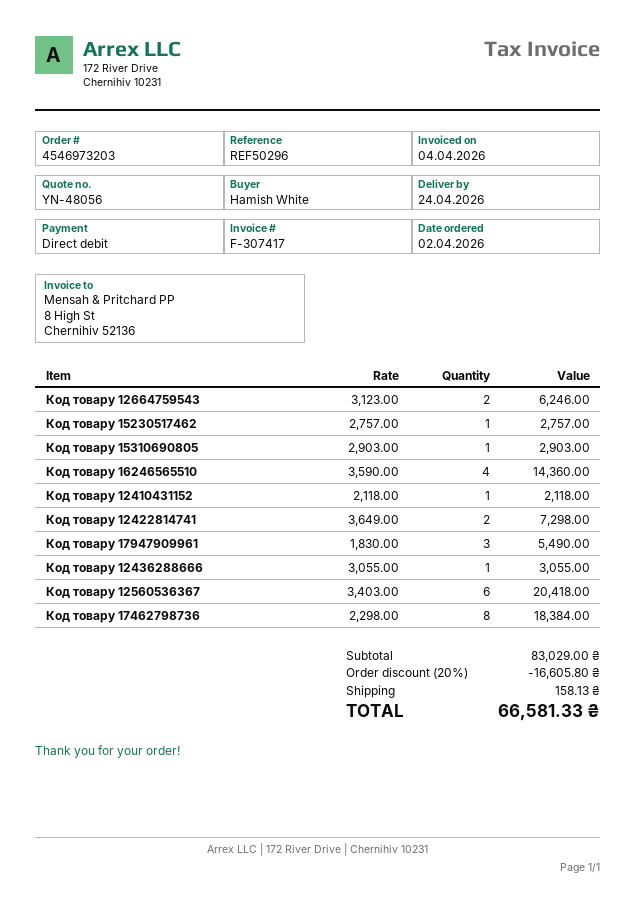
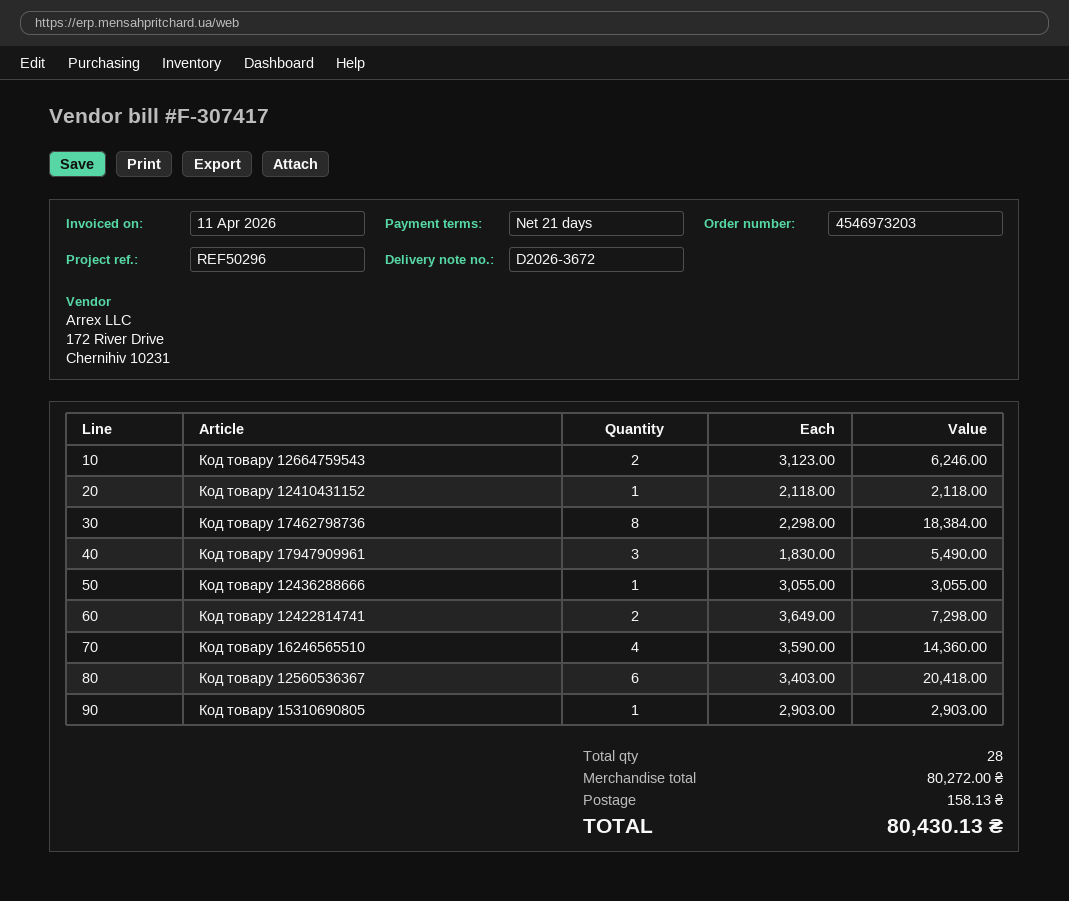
invoice date: 2026-04-04 -> 2026-04-11
Код товару 15230517462: 1 x 2757.00 = 2757.00 -> none
subtotal: 83029.00 -> 80272.00
discount: 20% = 16605.80 -> none
total: 66581.33 -> 80430.13

